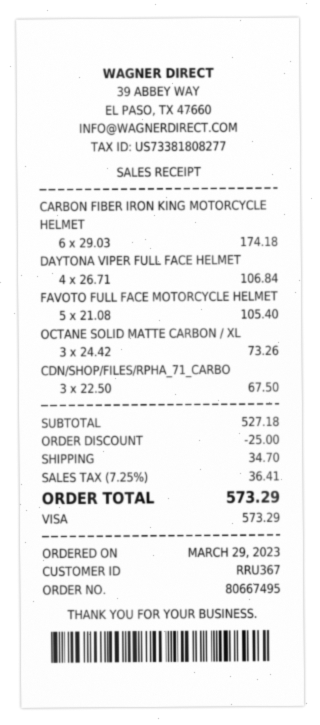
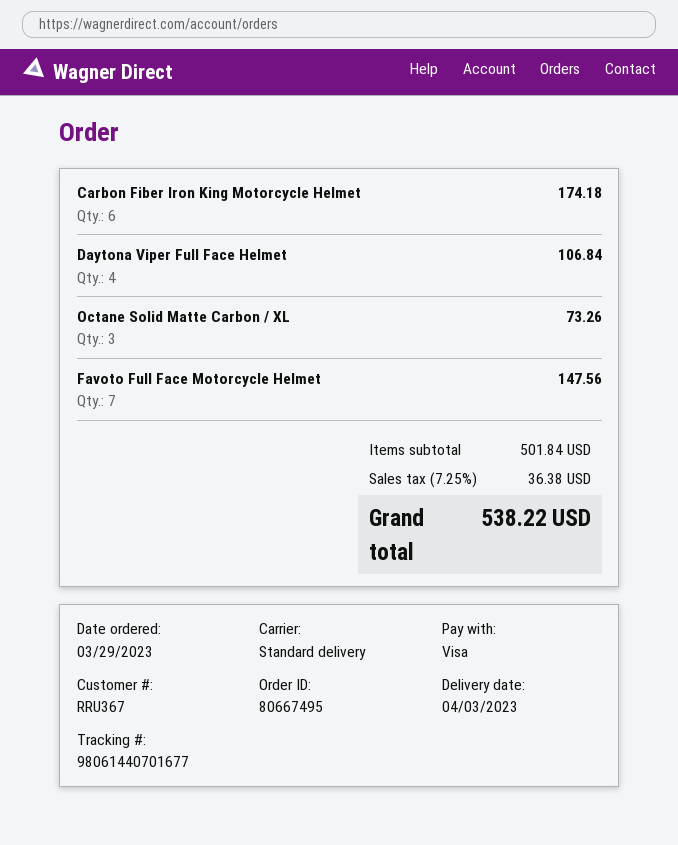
FAVOTO FULL FACE MOTORCYCLE HELMET: 5 for 105.40 -> 7 for 147.56
CDN/SHOP/FILES/RPHA_71_CARBO: 3 for 67.50 -> none
subtotal: 527.18 -> 501.84
discount: 25.00 -> none
shipping: 34.70 -> none
tax: 7.25% = 36.41 -> 7.25% = 36.38
total: 573.29 -> 538.22

